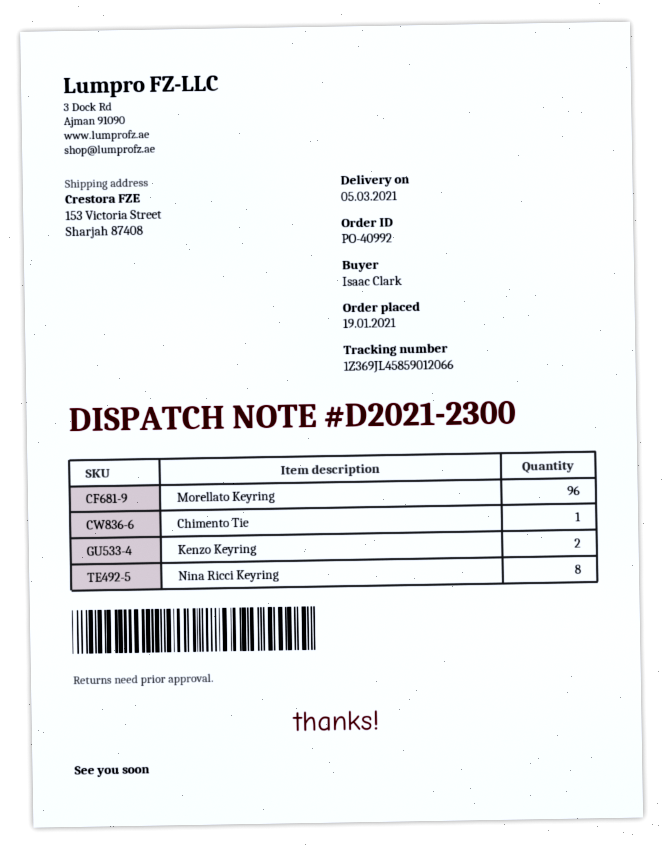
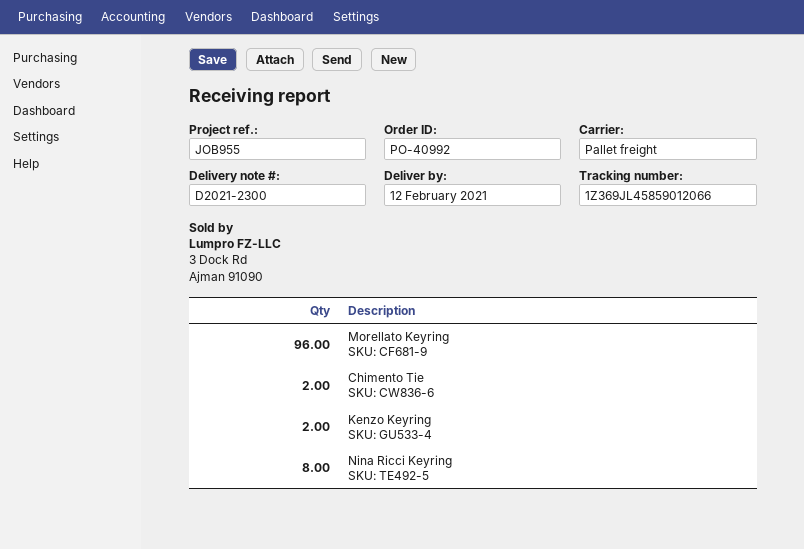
delivery date: 2021-03-05 -> 2021-02-12
Chimento Tie: 1 -> 2

